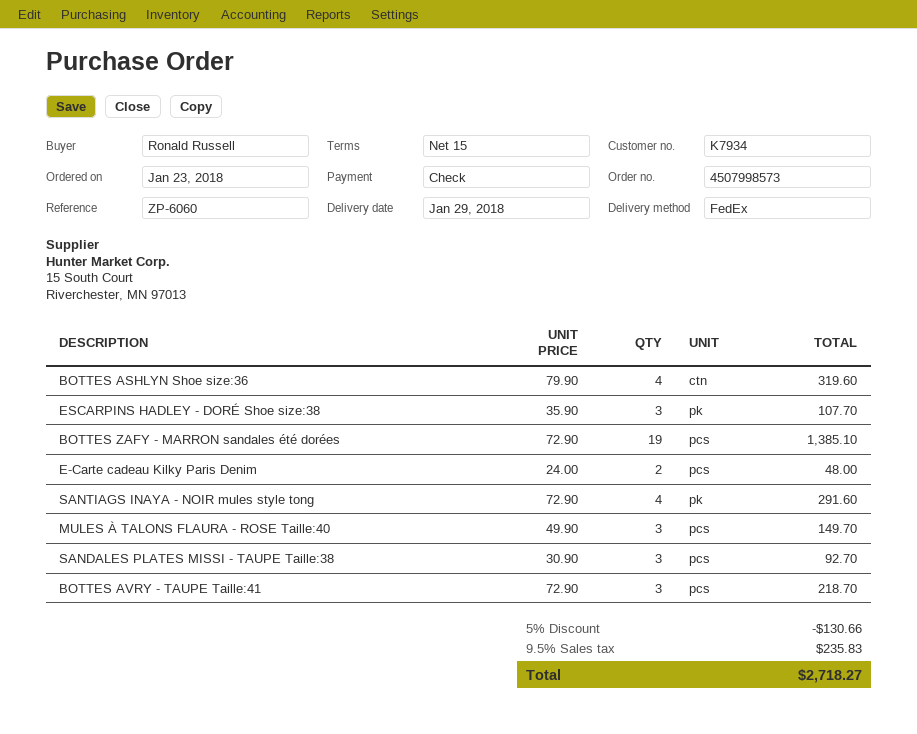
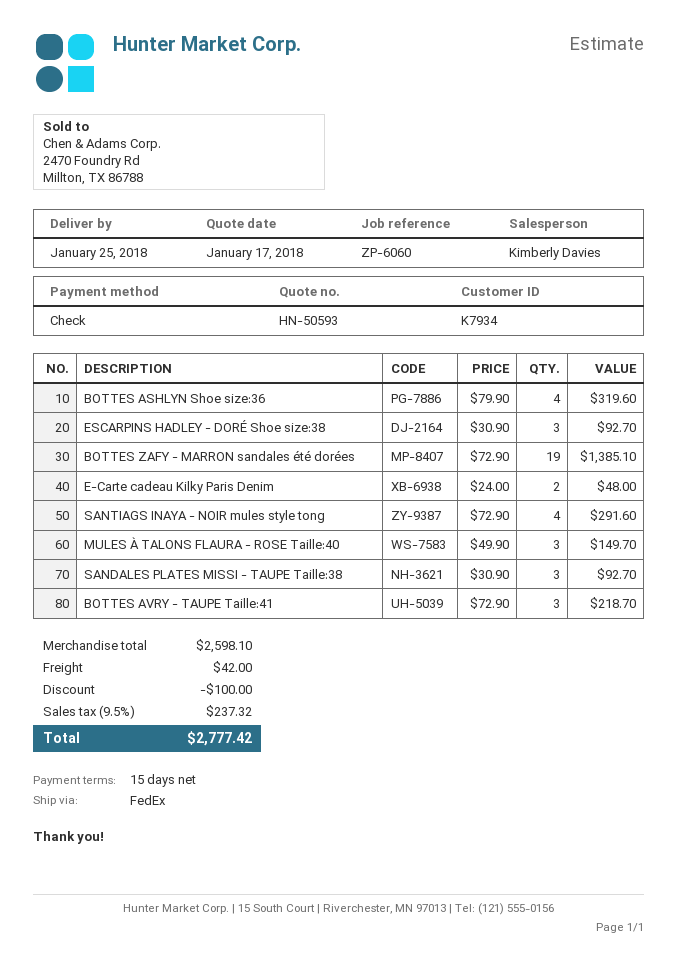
delivery date: 2018-01-29 -> 2018-01-25
ESCARPINS HADLEY - DORÉ Shoe size:38: 3 x 35.90 = 107.70 -> 3 x 30.90 = 92.70
discount: 130.66 -> 100.00
shipping: none -> 42.00
tax: 9.5% = 235.83 -> 9.5% = 237.32
total: 2718.27 -> 2777.42

